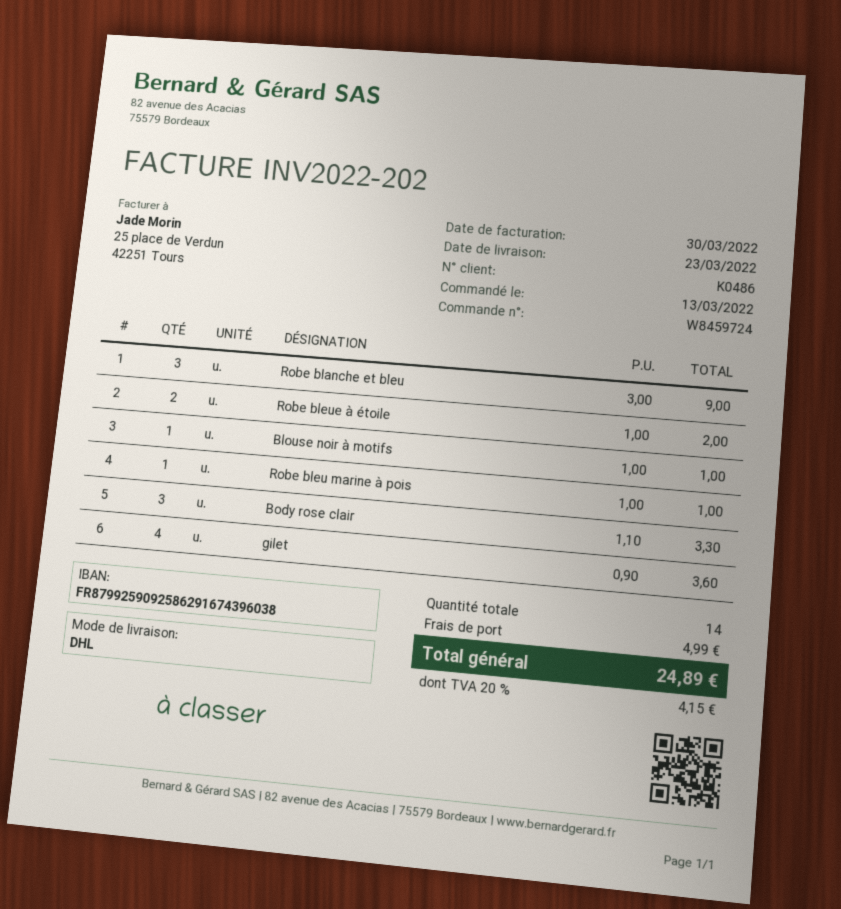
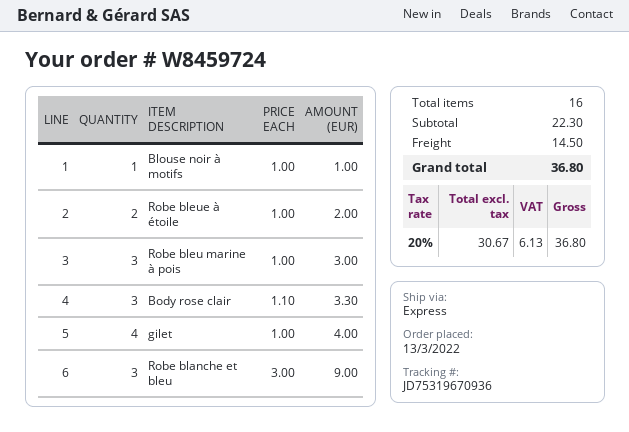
shipping method: DHL -> express
Robe bleu marine à pois: 1 x 1.00 = 1.00 -> 3 x 1.00 = 3.00
gilet: 4 x 0.90 = 3.60 -> 4 x 1.00 = 4.00
total quantity: 14 -> 16
shipping: 4.99 -> 14.50
tax: 20% = 4.15 -> 20% = 6.13
total: 24.89 -> 36.80

